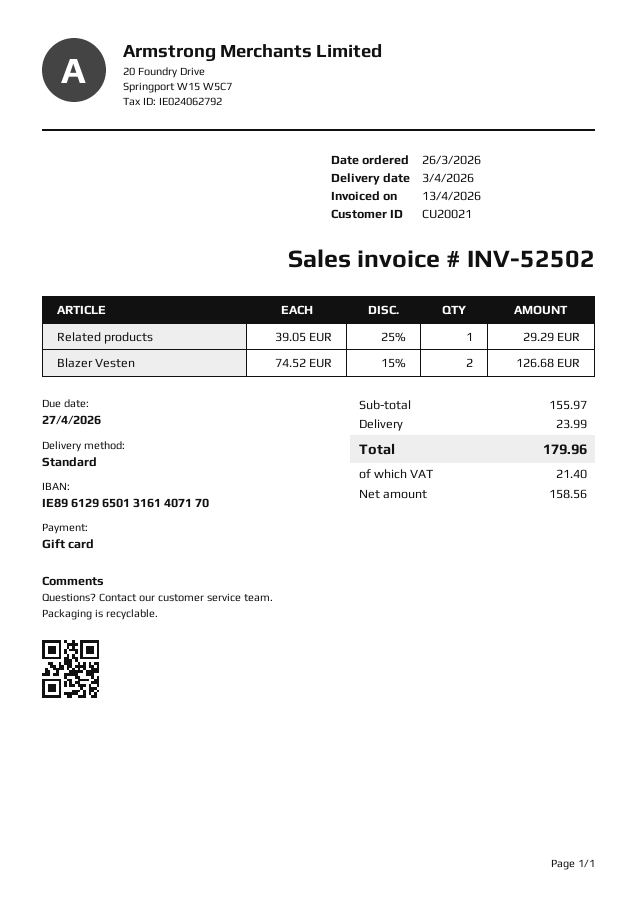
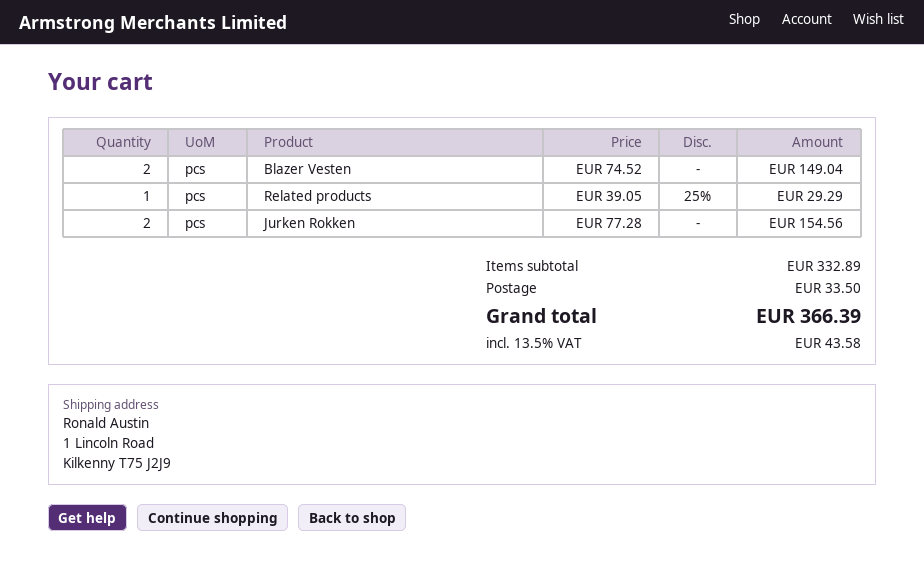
Blazer Vesten: 2 x 74.52 - 15% = 126.68 -> 2 x 74.52 = 149.04
Jurken Rokken: none -> 2 x 77.28 = 154.56
subtotal: 155.97 -> 332.89
shipping: 23.99 -> 33.50
tax: 21.40 -> 43.58
total: 179.96 -> 366.39

